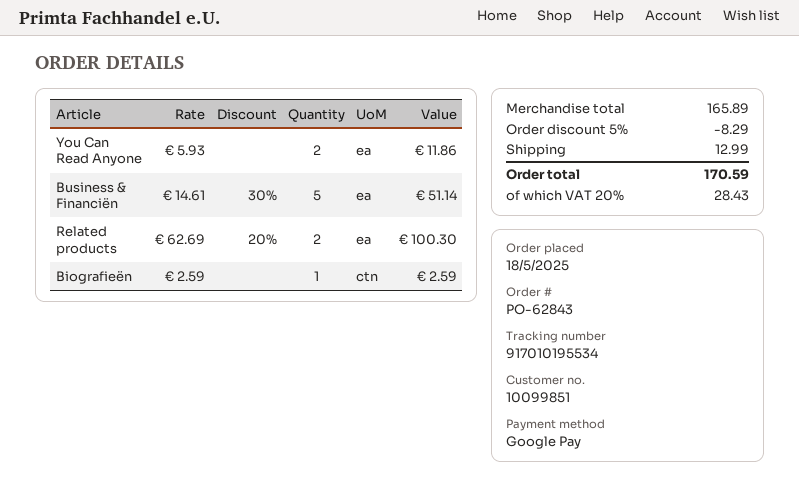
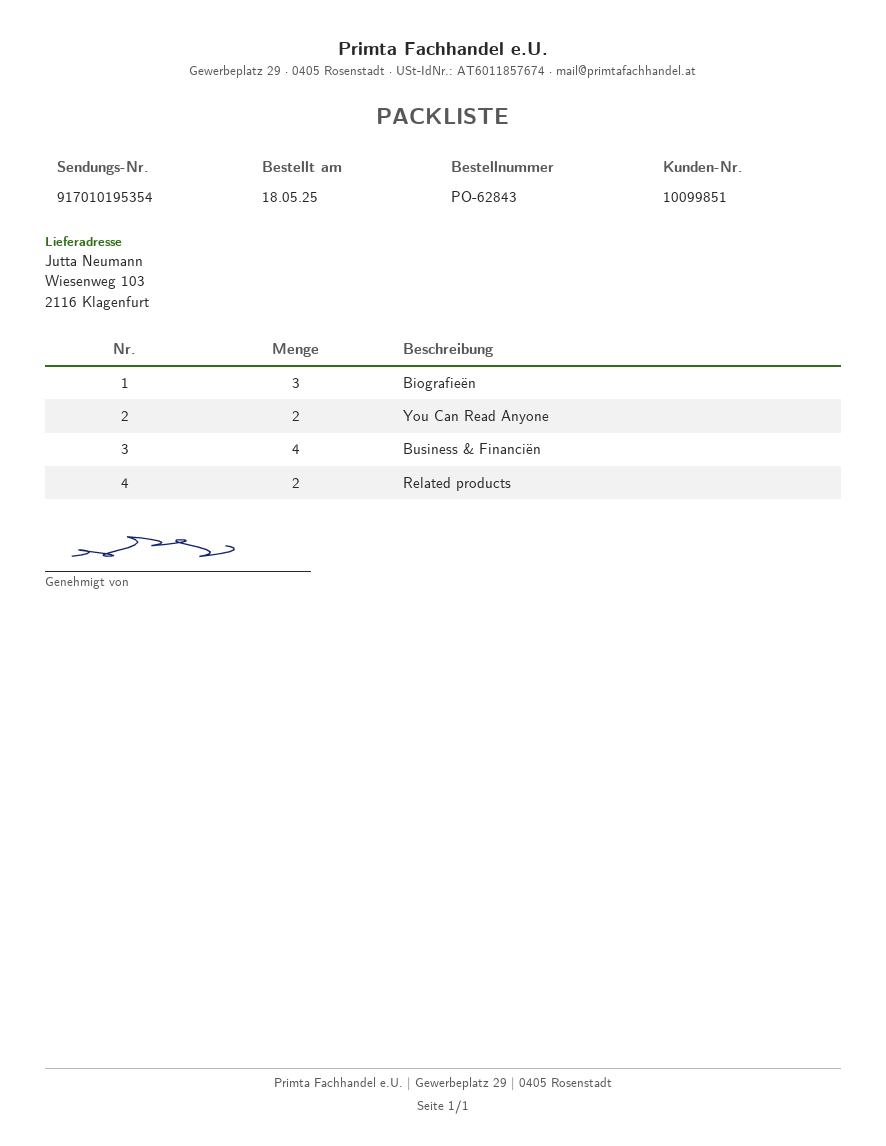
tracking number: 917010195534 -> 917010195354
Business & Financiën: 5 -> 4
Biografieën: 1 -> 3

